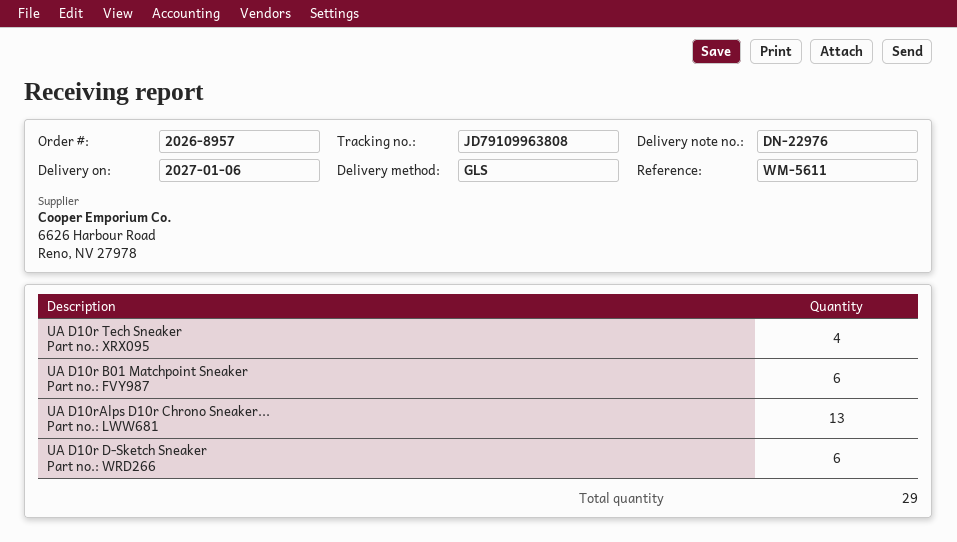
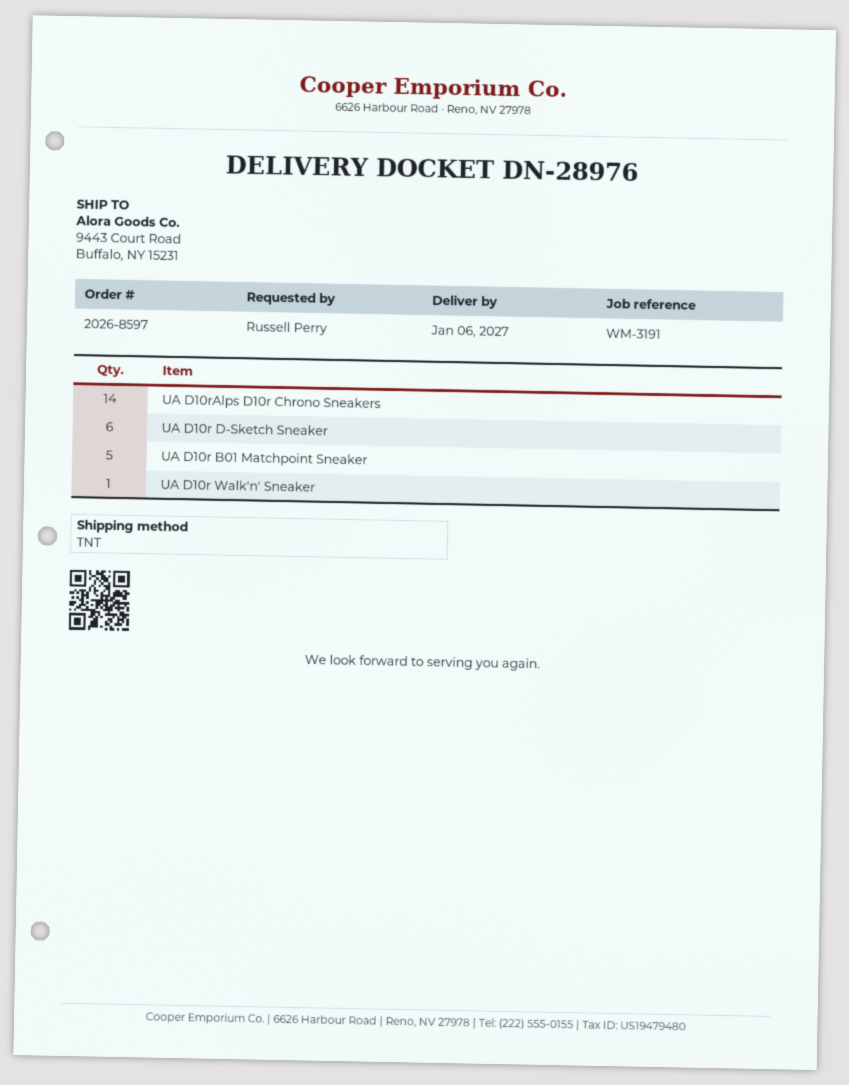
order number: 2026-8957 -> 2026-8597
delivery note number: DN-22976 -> DN-28976
reference: WM-5611 -> WM-3191
shipping method: GLS -> TNT
UA D10r Tech Sneaker: 4 -> none
UA D10r B01 Matchpoint Sneaker: 6 -> 5
UA D10rAlps D10r Chrono Sneaker...: 13 -> 14
UA D10r Walk'n' Sneaker: none -> 1

